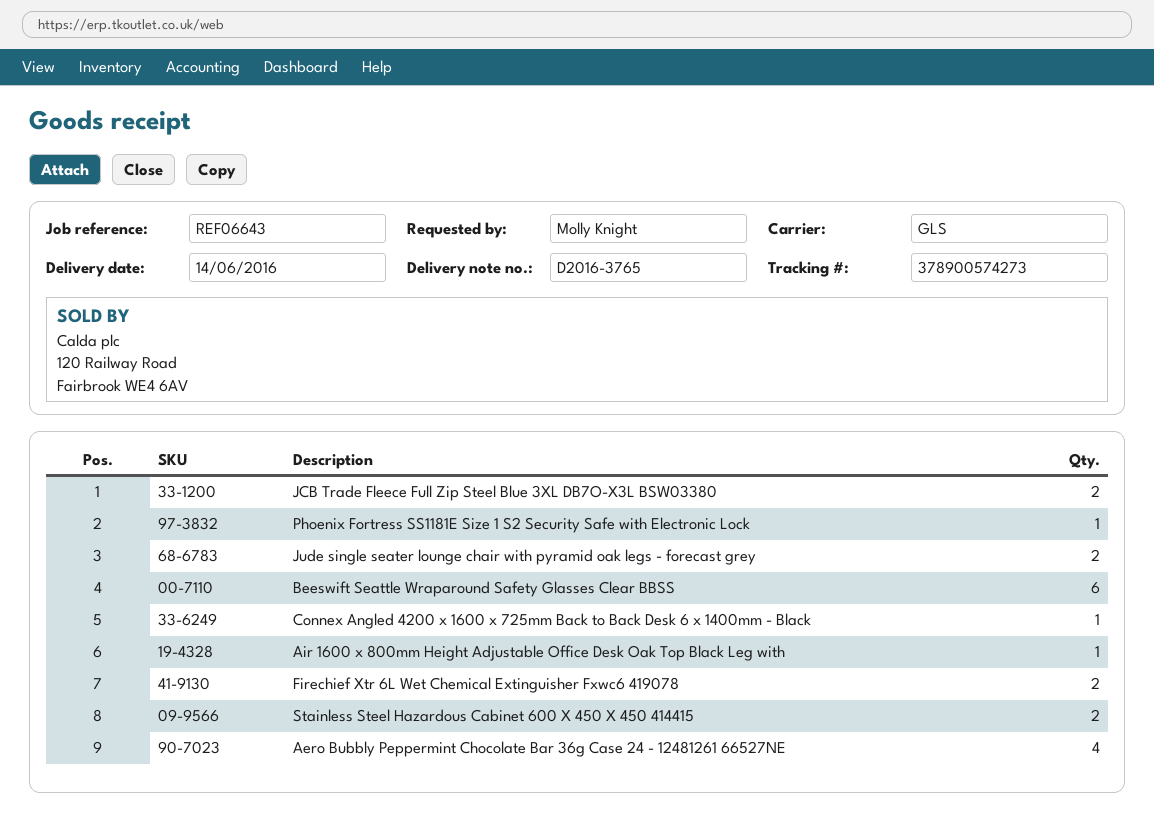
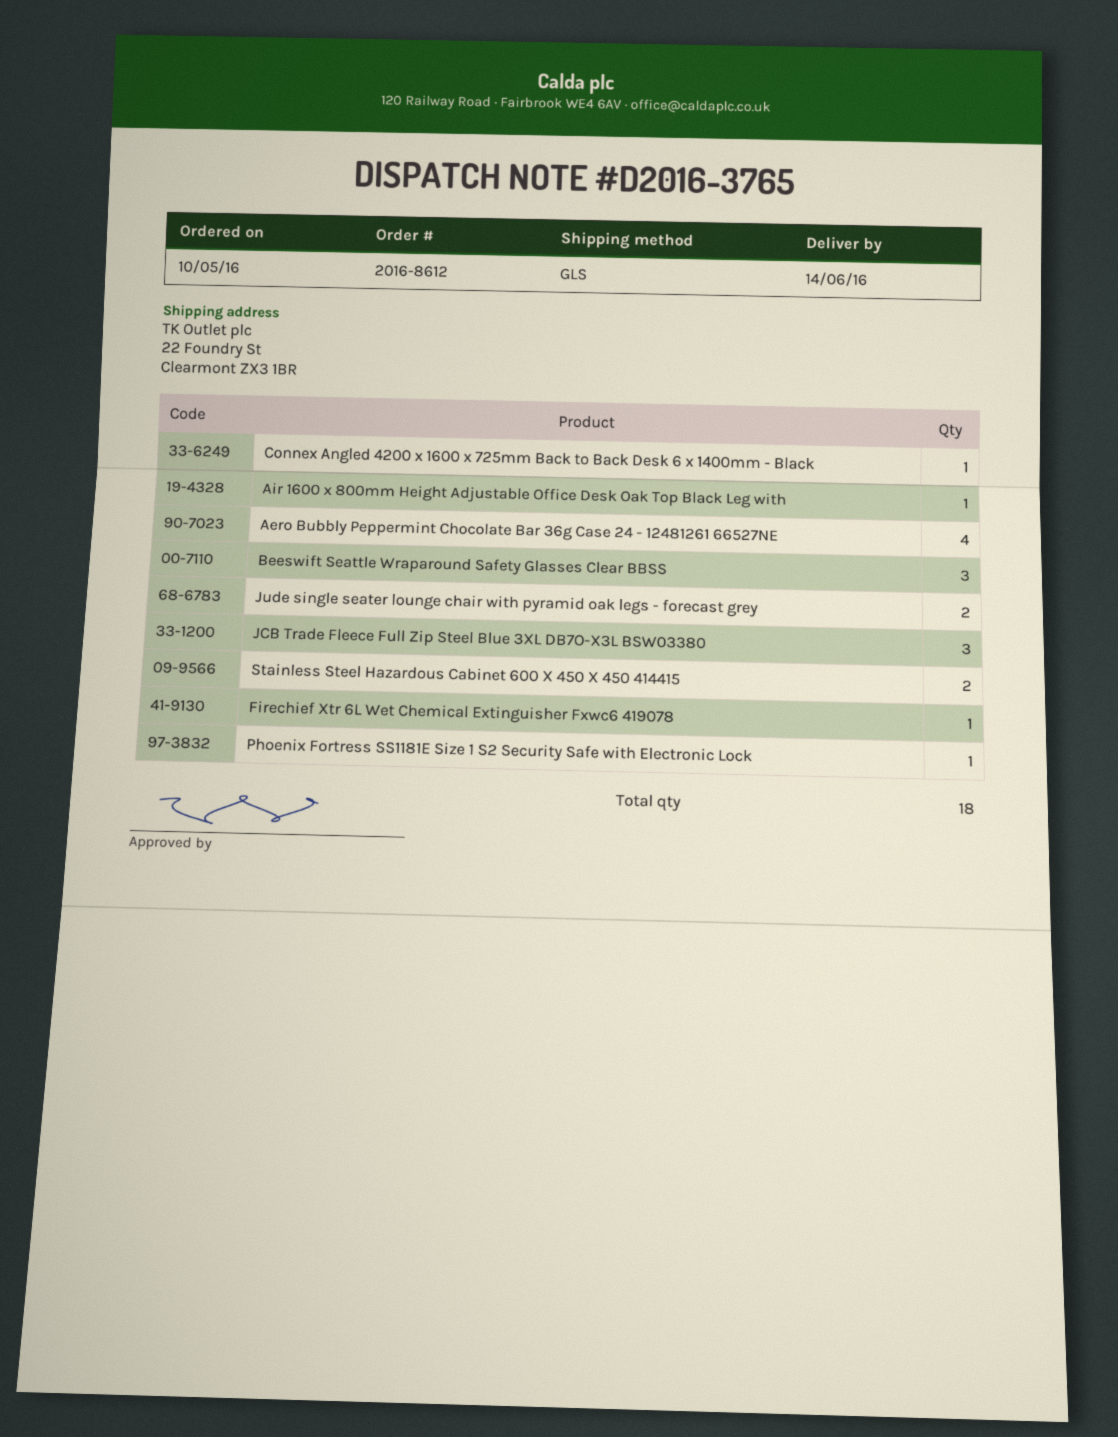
JCB Trade Fleece Full Zip Steel Blue 3XL DB7O-X3L BSW03380: 2 -> 3
Beeswift Seattle Wraparound Safety Glasses Clear BBSS: 6 -> 3
Firechief Xtr 6L Wet Chemical Extinguisher Fxwc6 419078: 2 -> 1

